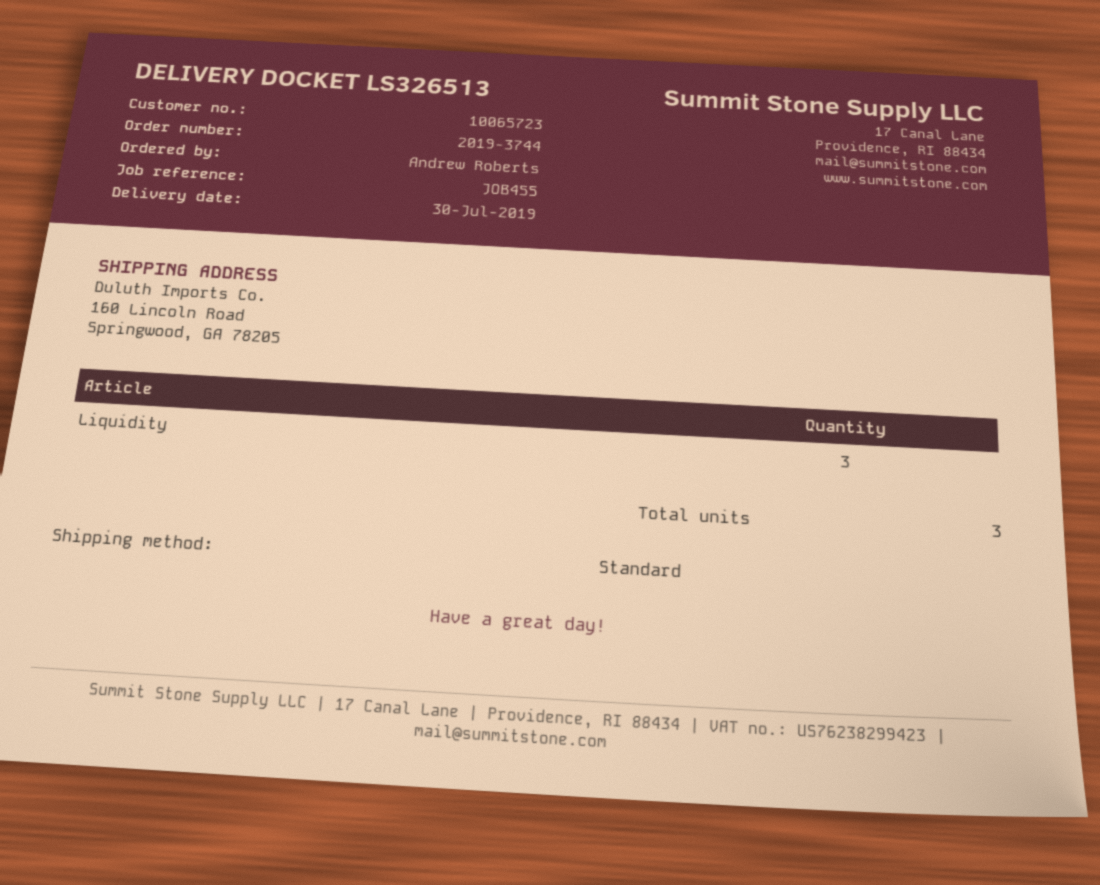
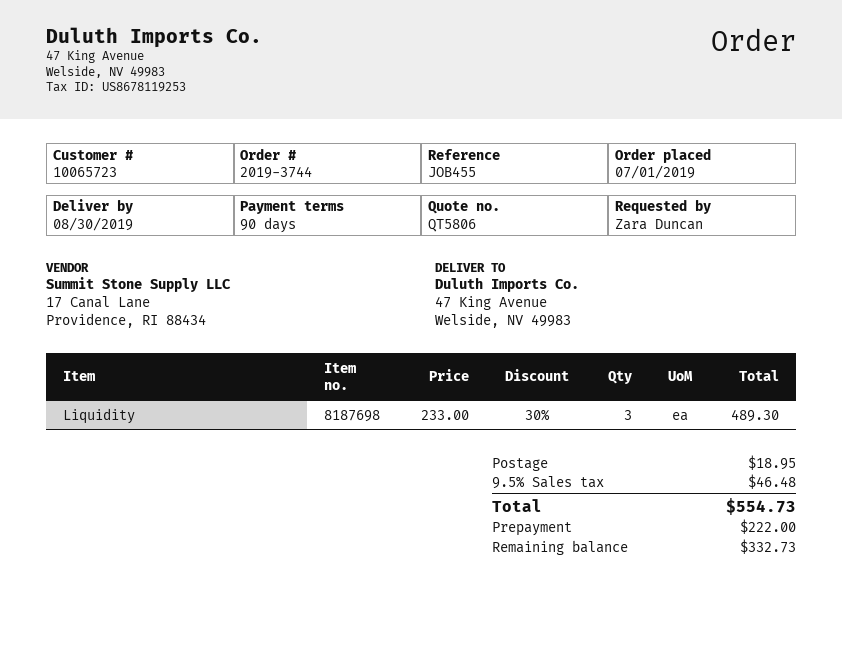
delivery date: 2019-07-30 -> 2019-08-30
ordered by: Andrew Roberts -> Zara Duncan
ship to: 160 Lincoln Road, Springwood, GA 78205 -> 47 King Avenue, Welside, NV 49983

